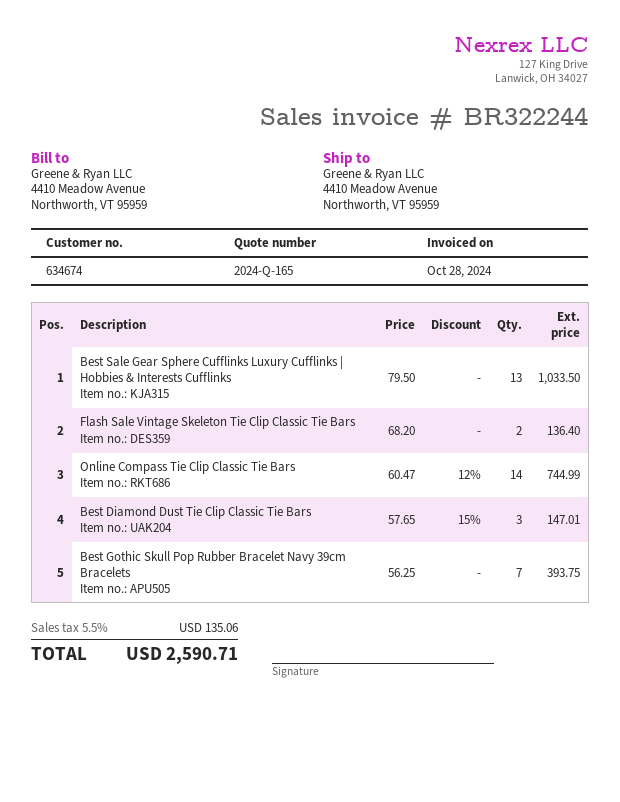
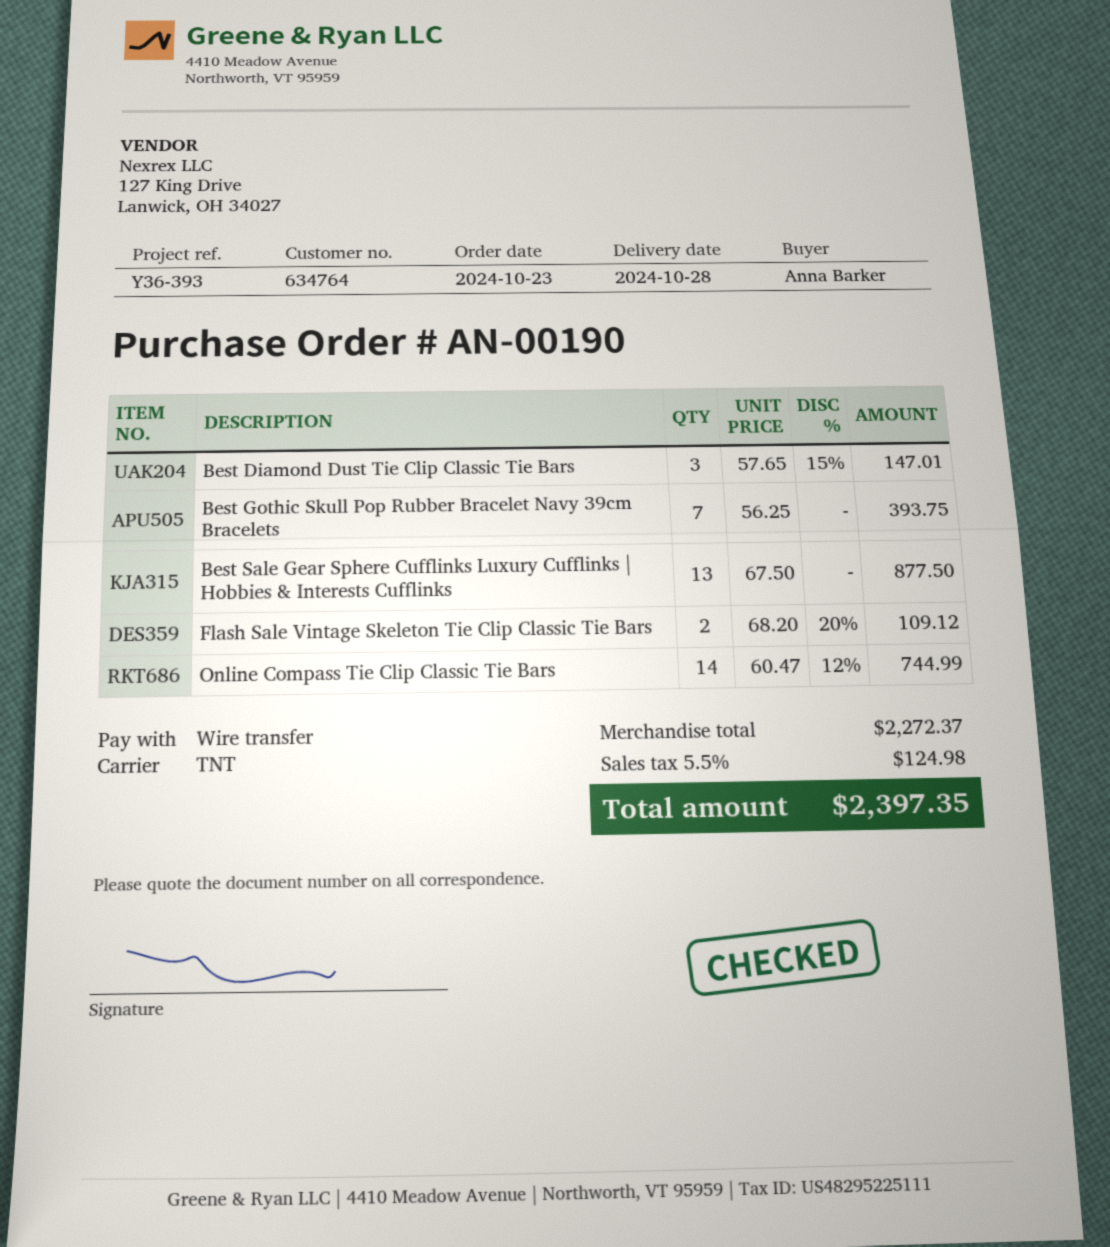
customer number: 634674 -> 634764
Best Sale Gear Sphere Cufflinks Luxury Cufflinks | Hobbies & Interests Cufflinks: 13 x 79.50 = 1033.50 -> 13 x 67.50 = 877.50
Flash Sale Vintage Skeleton Tie Clip Classic Tie Bars: 2 x 68.20 = 136.40 -> 2 x 68.20 - 20% = 109.12
tax: 5.5% = 135.06 -> 5.5% = 124.98
total: 2590.71 -> 2397.35

